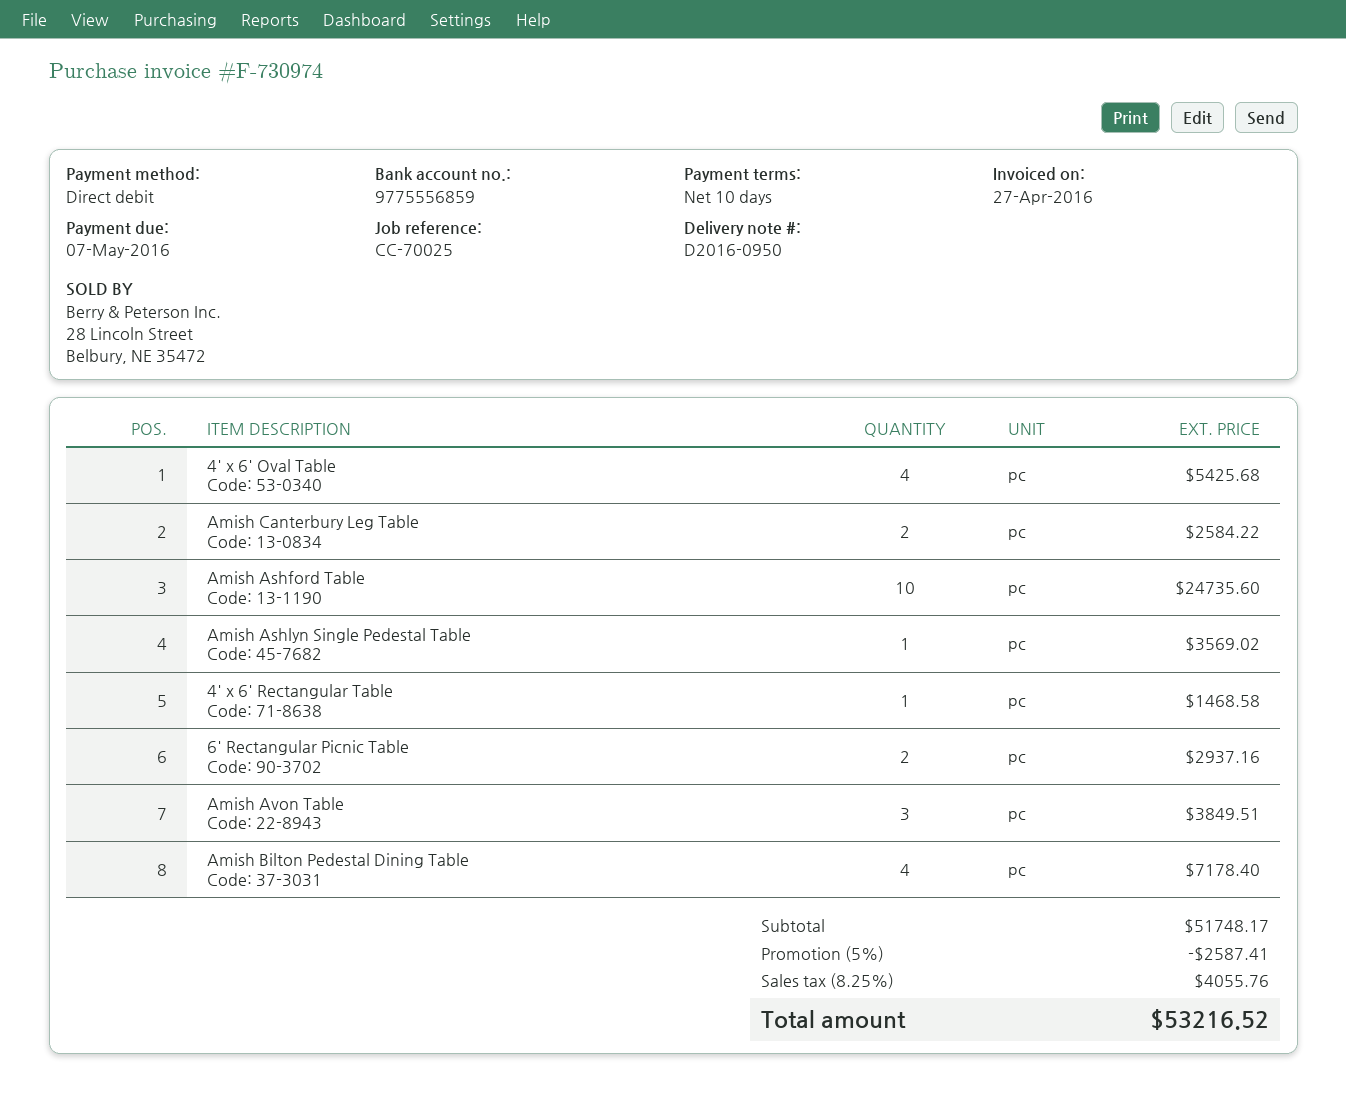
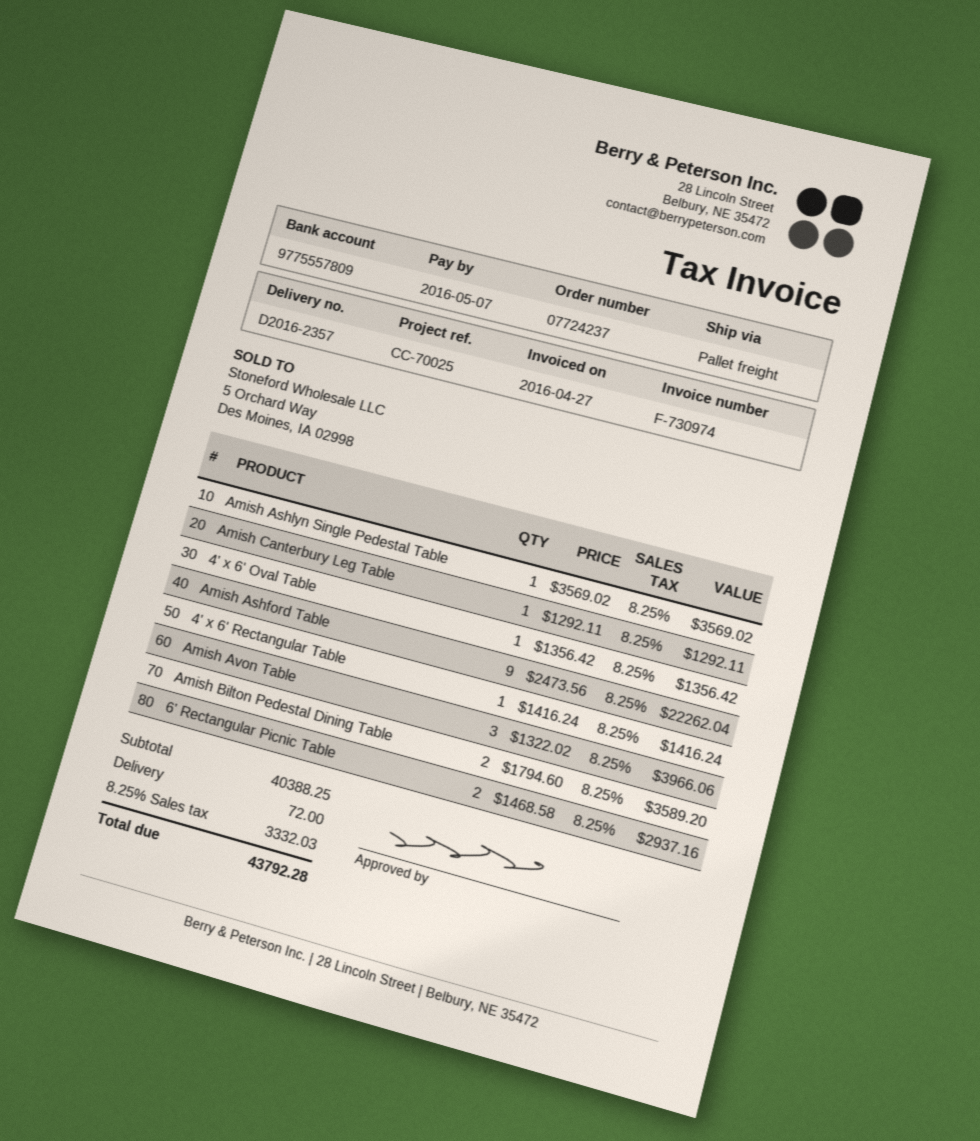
delivery note number: D2016-0950 -> D2016-2357
bank account: 9775556859 -> 9775557809
4' x 6' Oval Table: 4 for 5425.68 -> 1 for 1356.42
Amish Canterbury Leg Table: 2 for 2584.22 -> 1 for 1292.11
Amish Ashford Table: 10 for 24735.60 -> 9 for 22262.04
4' x 6' Rectangular Table: 1 for 1468.58 -> 1 for 1416.24
Amish Avon Table: 3 for 3849.51 -> 3 for 3966.06
Amish Bilton Pedestal Dining Table: 4 for 7178.40 -> 2 for 3589.20
subtotal: 51748.17 -> 40388.25
discount: 5% = 2587.41 -> none
shipping: none -> 72.00
tax: 8.25% = 4055.76 -> 8.25% = 3332.03
total: 53216.52 -> 43792.28

